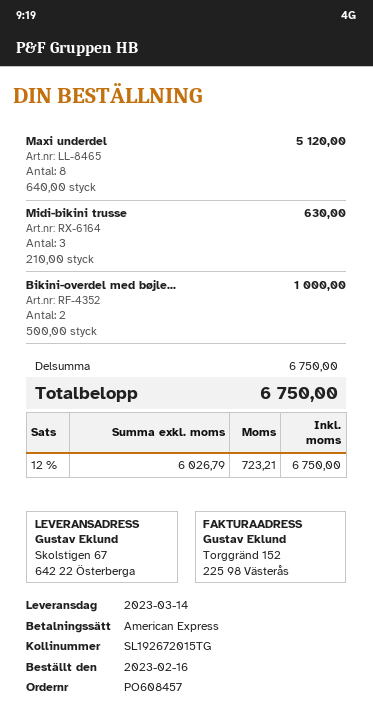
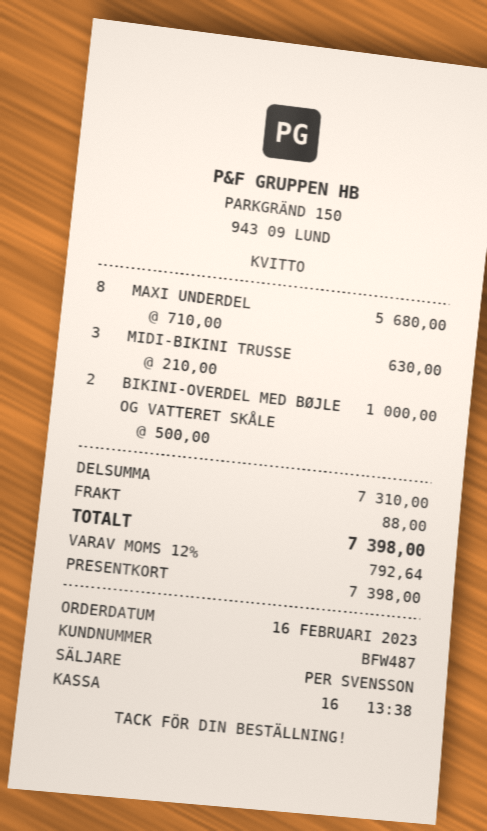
payment method: American Express -> gift card
Maxi underdel: 8 x 640.00 = 5120.00 -> 8 x 710.00 = 5680.00
subtotal: 6750.00 -> 7310.00
shipping: none -> 88.00
tax: 12% = 723.21 -> 12% = 792.64
total: 6750.00 -> 7398.00

